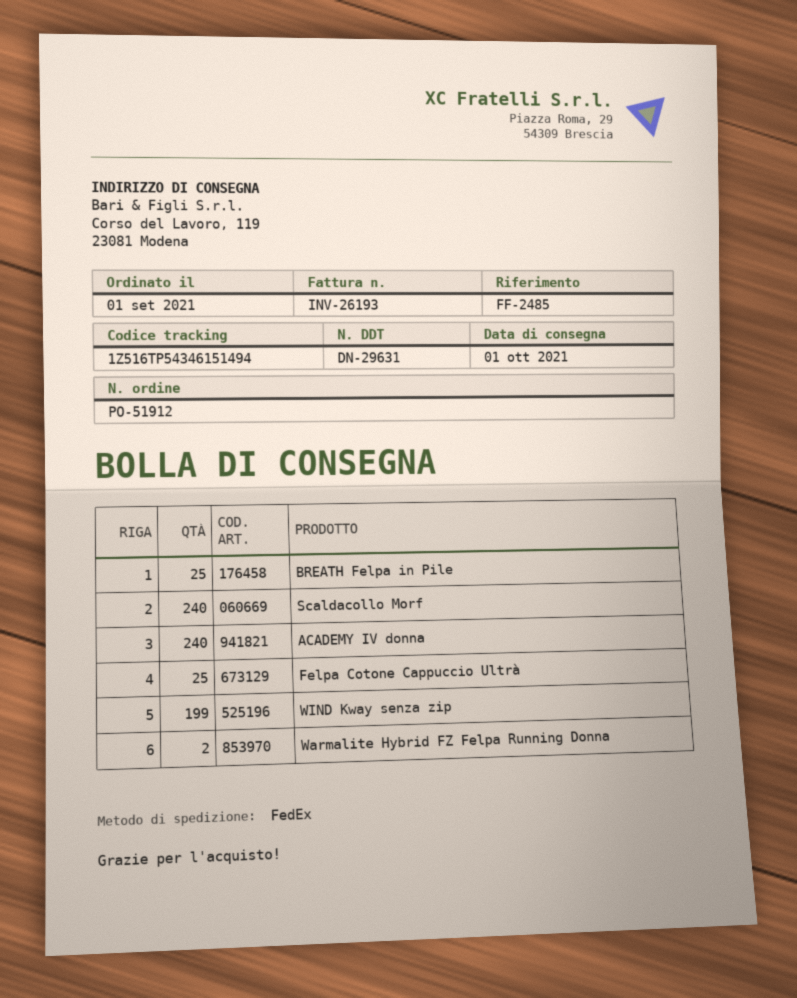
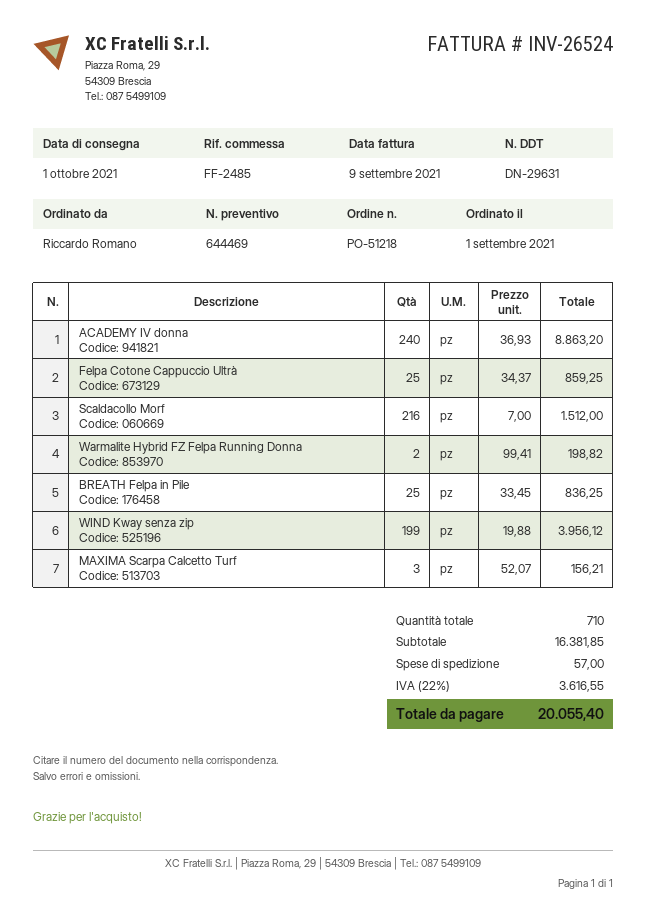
order number: PO-51912 -> PO-51218
invoice number: INV-26193 -> INV-26524
Scaldacollo Morf: 240 -> 216
MAXIMA Scarpa Calcetto Turf: none -> 3

